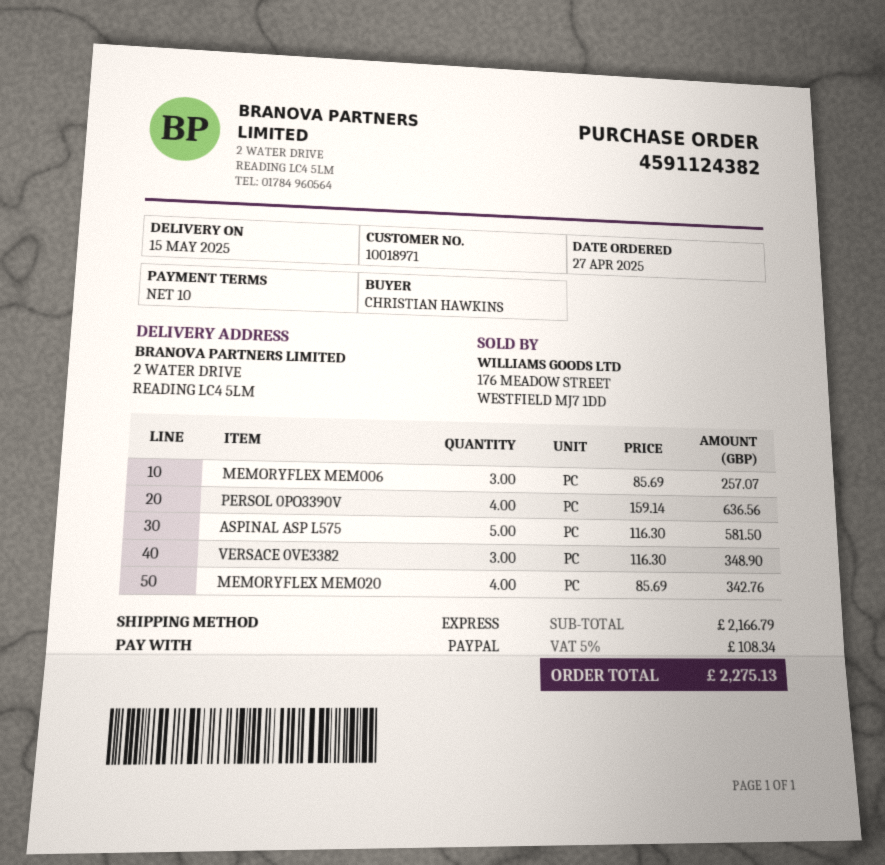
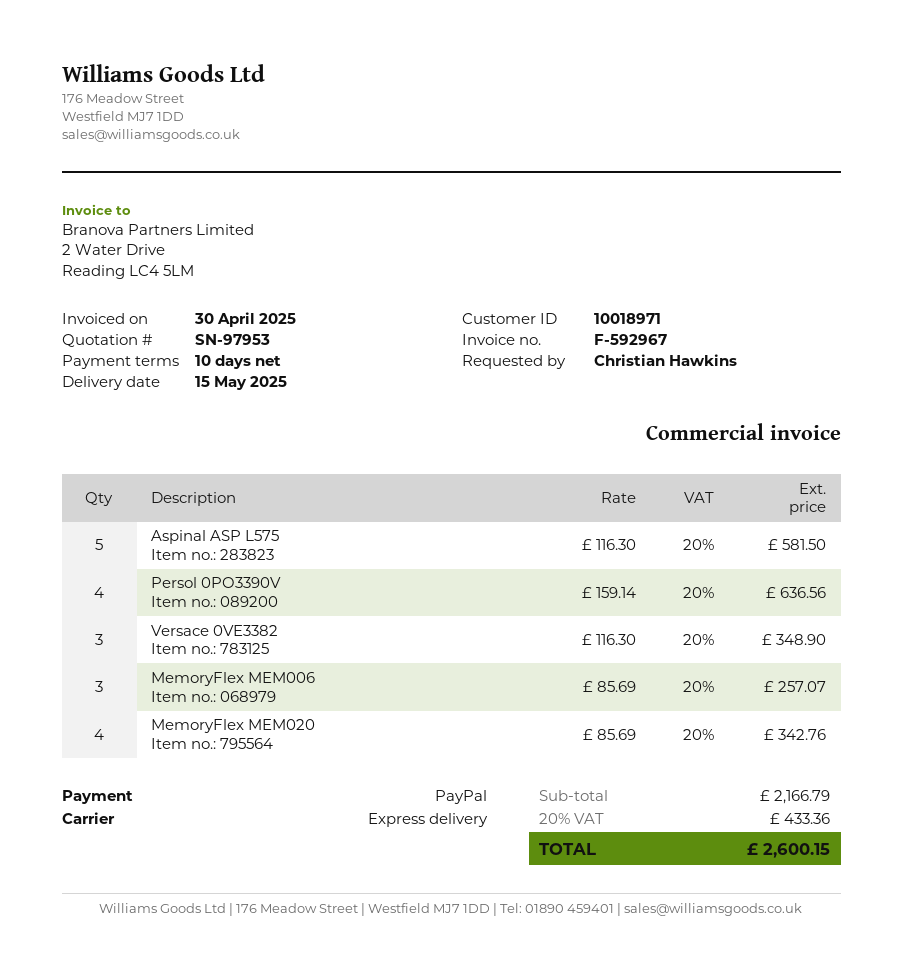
tax: 5% = 108.34 -> 20% = 433.36
total: 2275.13 -> 2600.15

